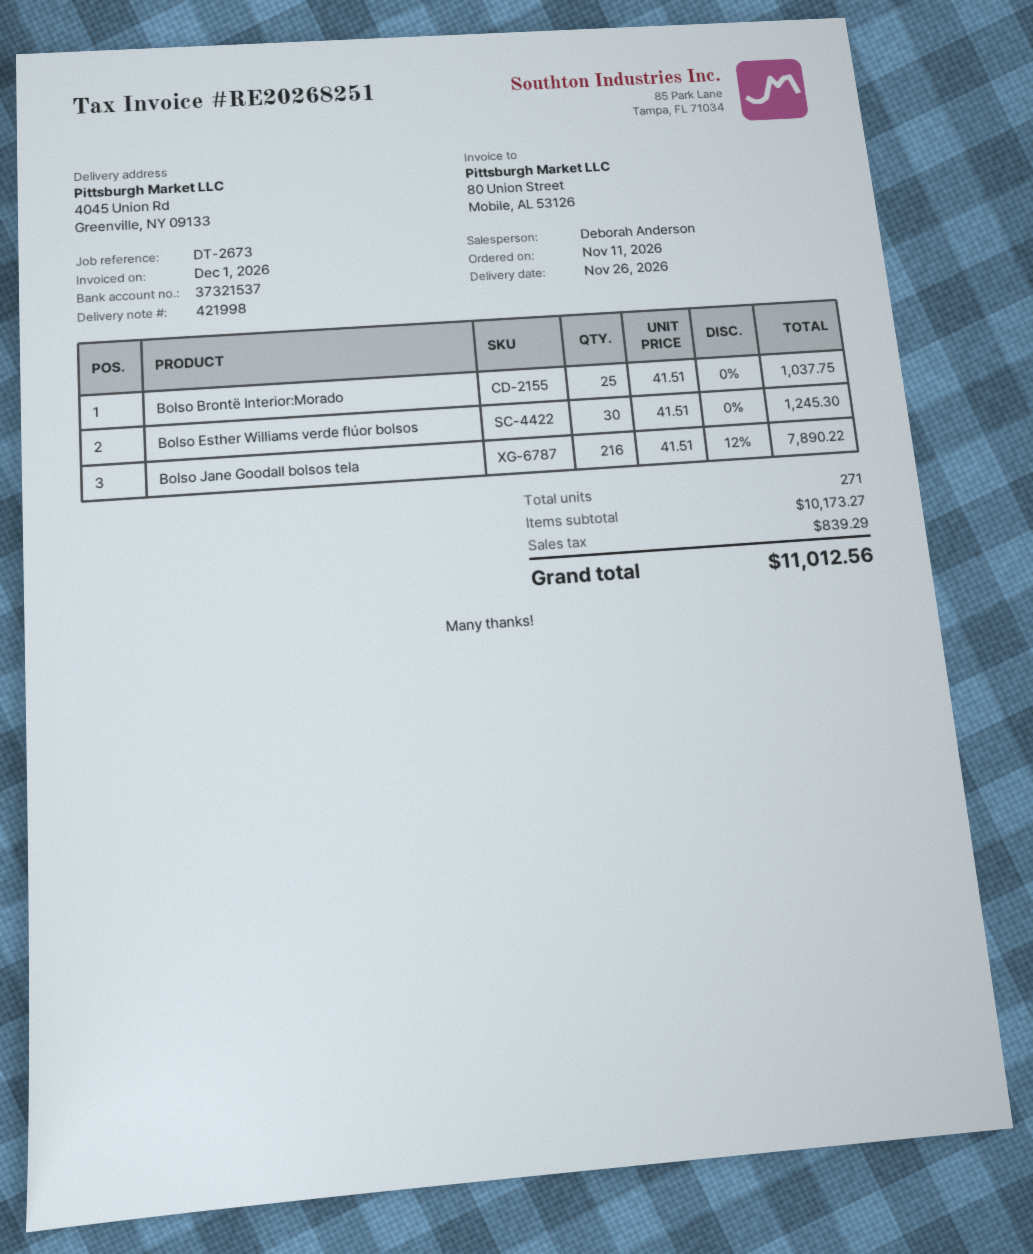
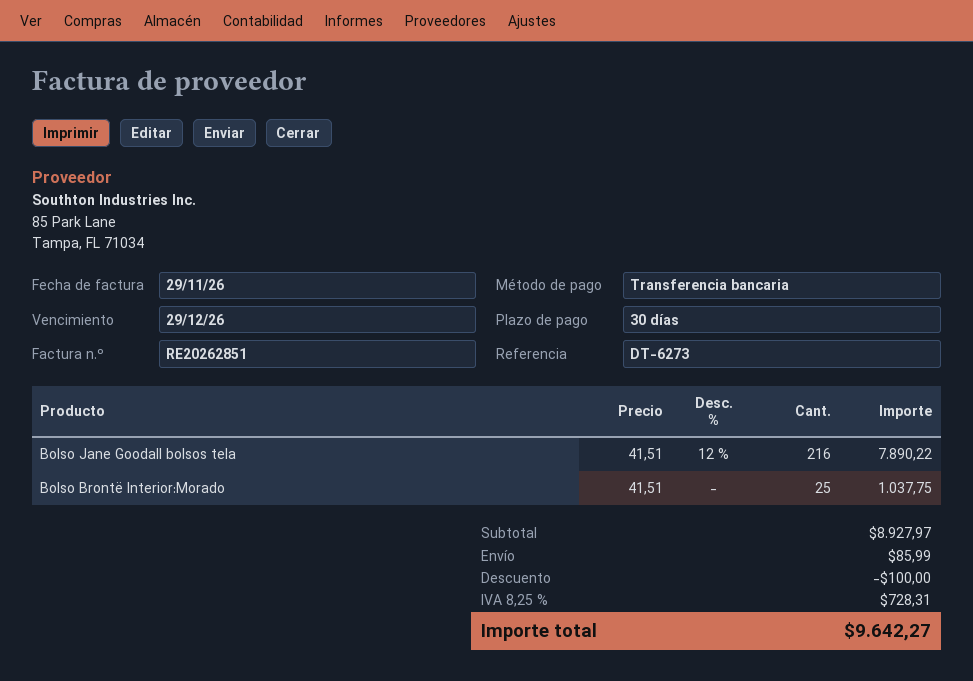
invoice number: RE20268251 -> RE20262851
invoice date: 2026-12-01 -> 2026-11-29
reference: DT-2673 -> DT-6273
Bolso Esther Williams verde flúor bolsos: 30 x 41.51 = 1245.30 -> none
subtotal: 10173.27 -> 8927.97
discount: none -> 100.00
shipping: none -> 85.99
tax: 839.29 -> 728.31
total: 11012.56 -> 9642.27

